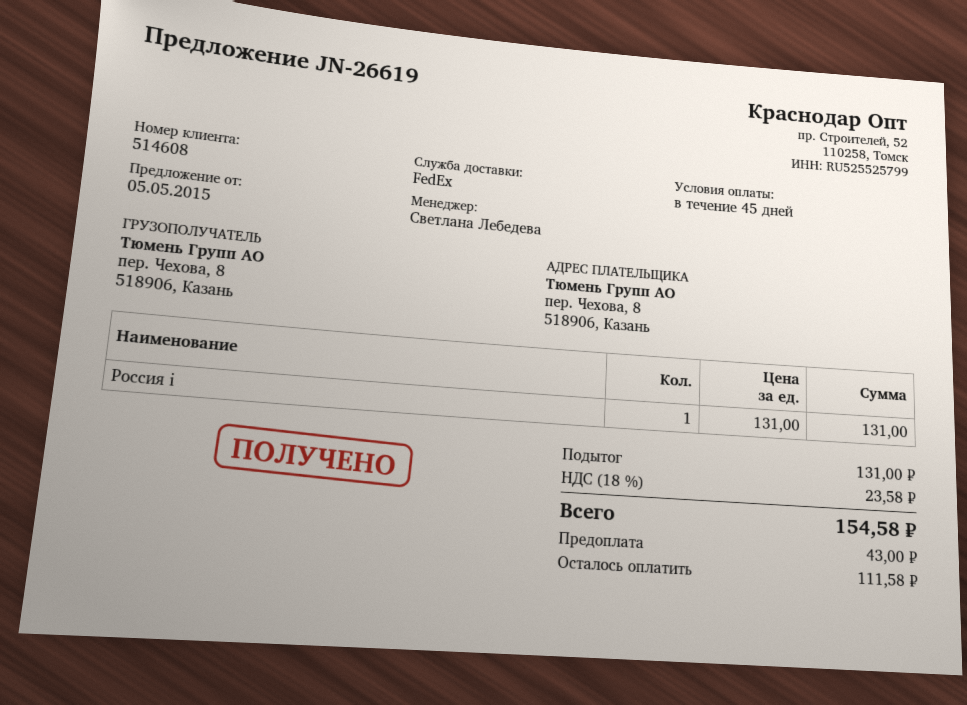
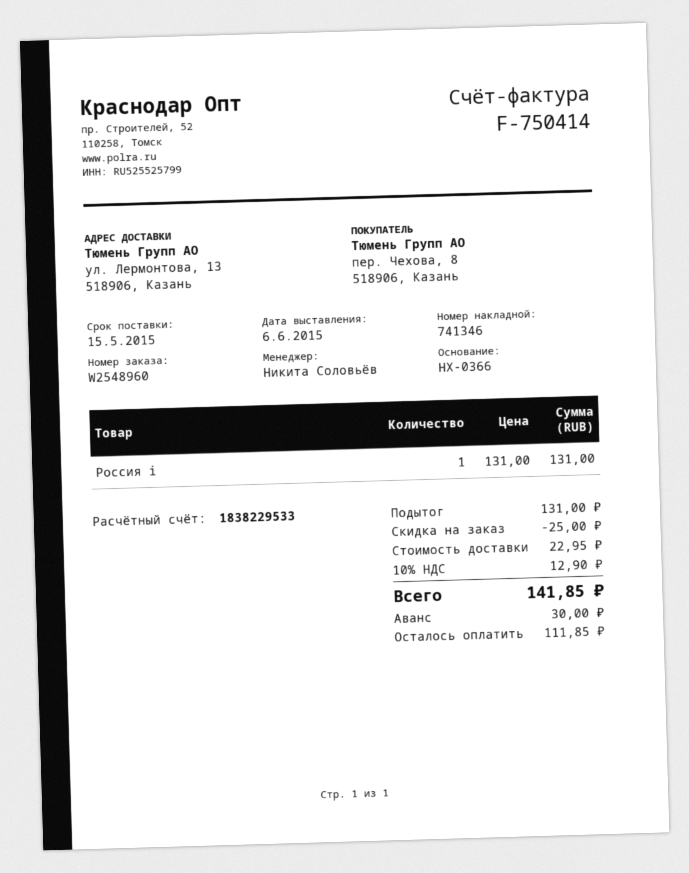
sales rep: Светлана Лебедева -> Никита Соловьёв
ship to: пер. Чехова, 8, 518906, Казань -> ул. Лермонтова, 13, 518906, Казань
discount: none -> 25.00
shipping: none -> 22.95
tax: 18% = 23.58 -> 10% = 12.90
total: 154.58 -> 141.85
deposit: 43.00 -> 30.00
balance: 111.58 -> 111.85

